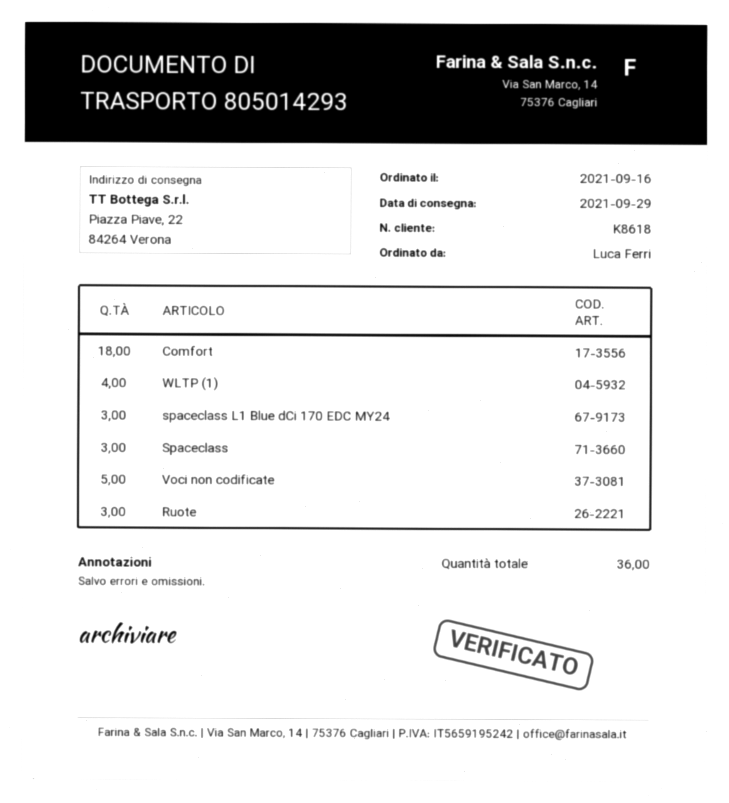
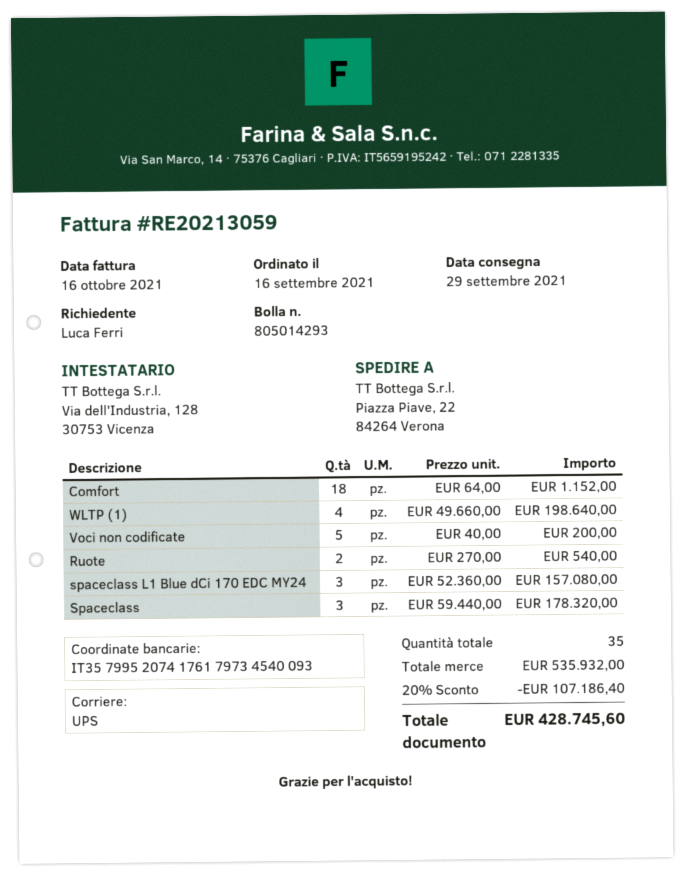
Ruote: 3 -> 2
total quantity: 36 -> 35

